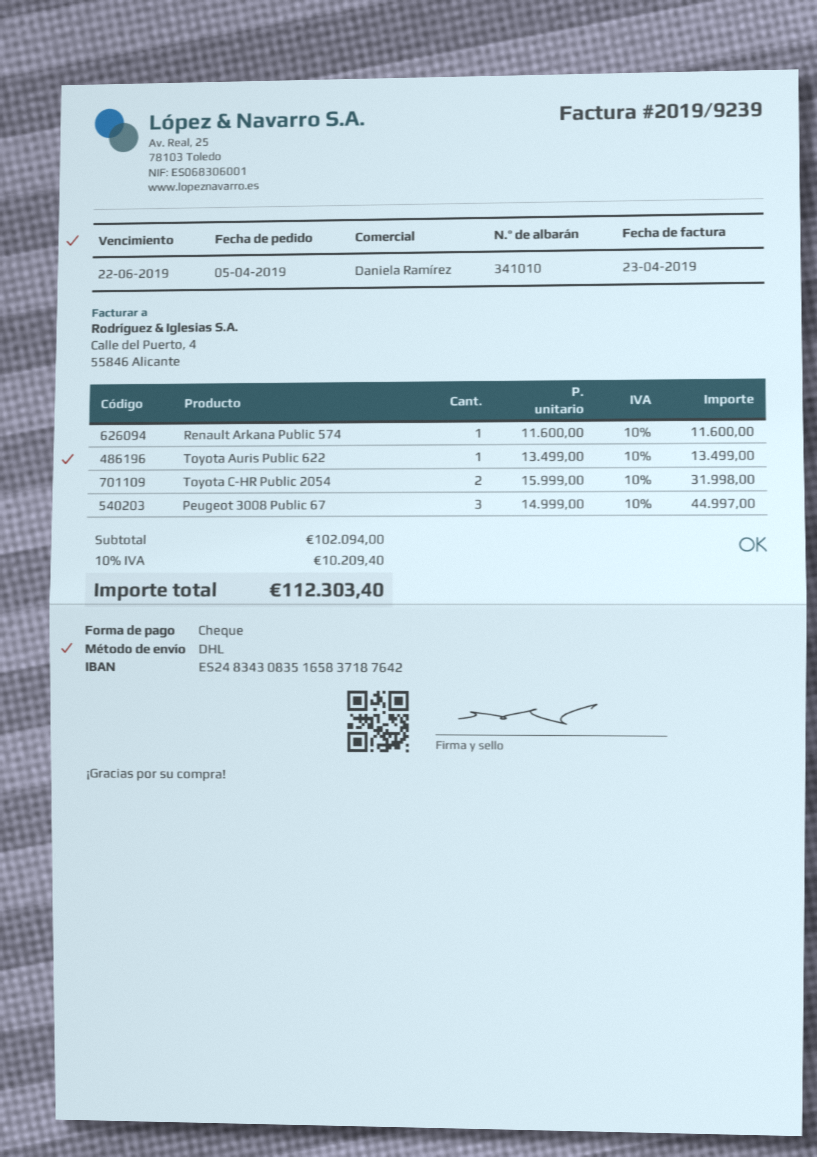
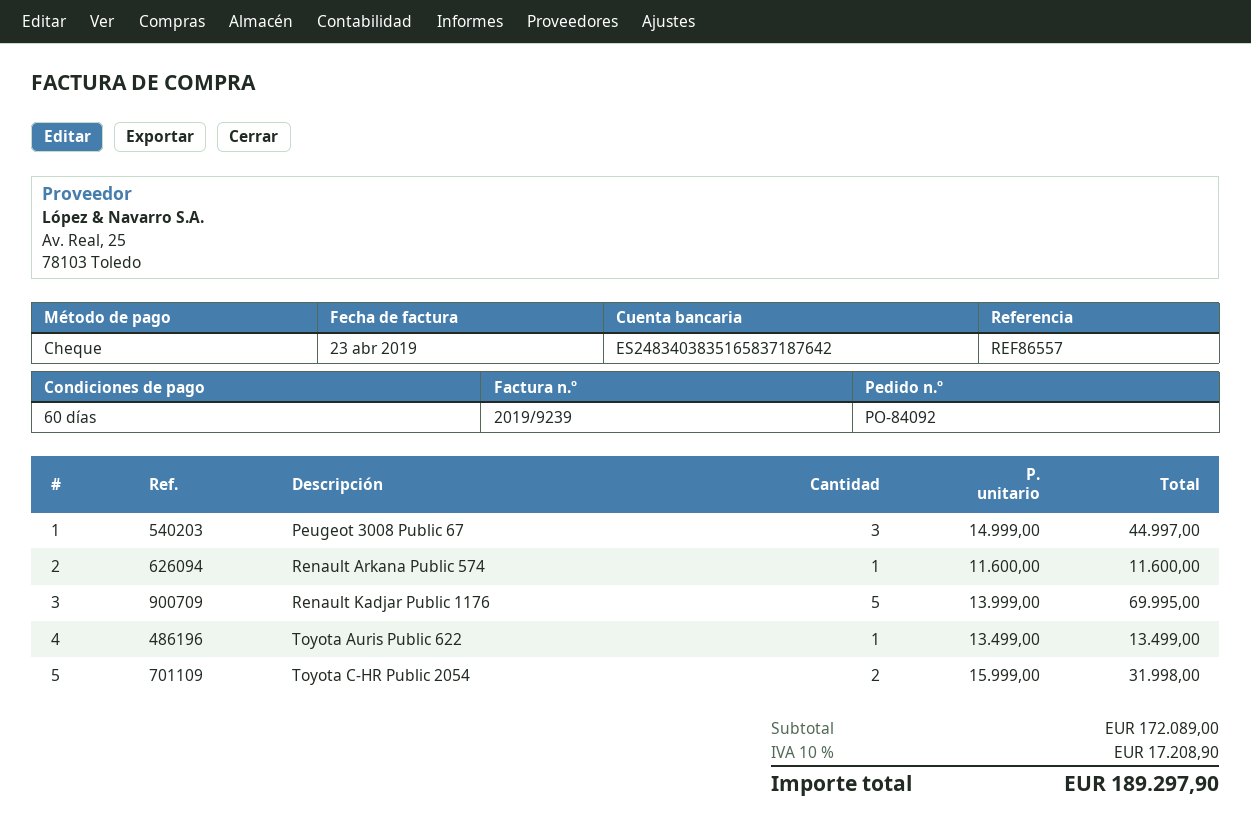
bank account: ES2483430835165837187642 -> ES2483403835165837187642
Renault Kadjar Public 1176: none -> 5 x 13999.00 = 69995.00
subtotal: 102094.00 -> 172089.00
tax: 10% = 10209.40 -> 10% = 17208.90
total: 112303.40 -> 189297.90

